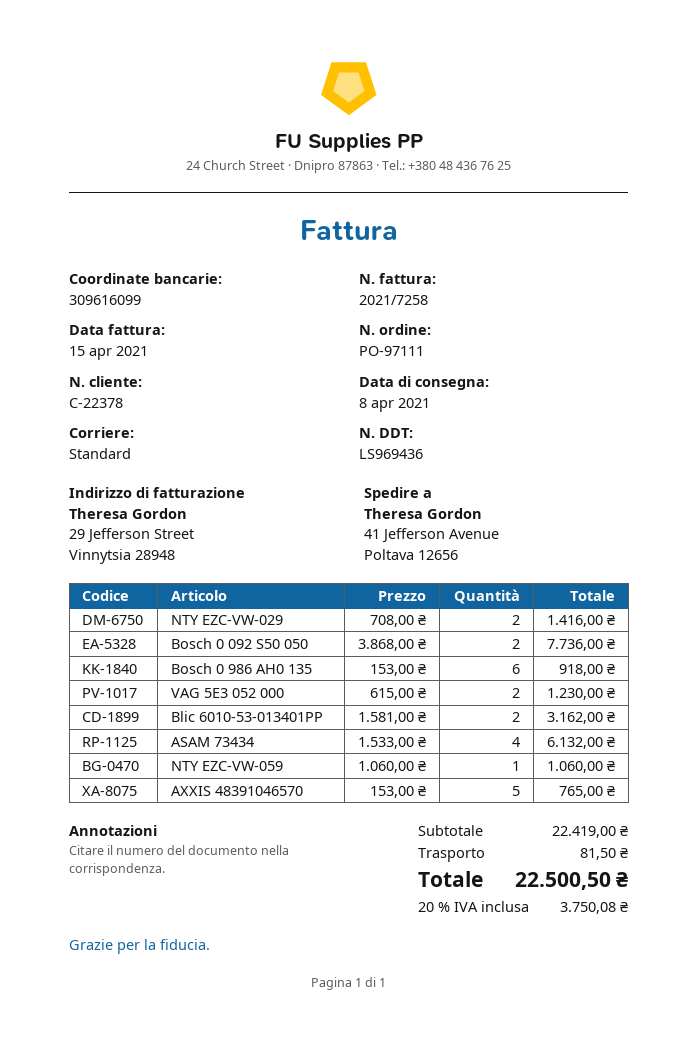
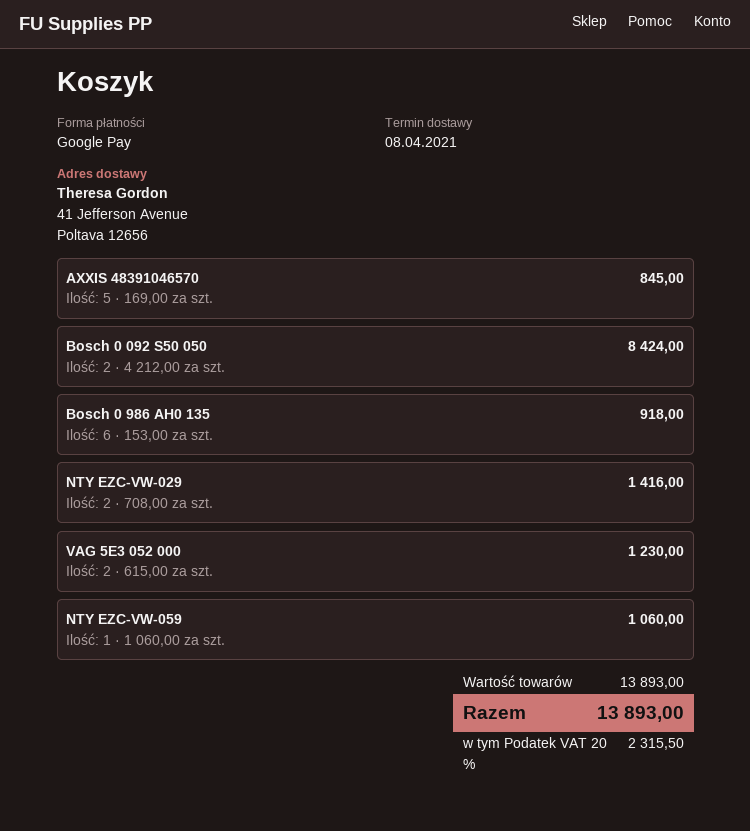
Bosch 0 092 S50 050: 2 x 3868.00 = 7736.00 -> 2 x 4212.00 = 8424.00
Blic 6010-53-013401PP: 2 x 1581.00 = 3162.00 -> none
ASAM 73434: 4 x 1533.00 = 6132.00 -> none
AXXIS 48391046570: 5 x 153.00 = 765.00 -> 5 x 169.00 = 845.00
subtotal: 22419.00 -> 13893.00
shipping: 81.50 -> none
tax: 20% = 3750.08 -> 20% = 2315.50
total: 22500.50 -> 13893.00

